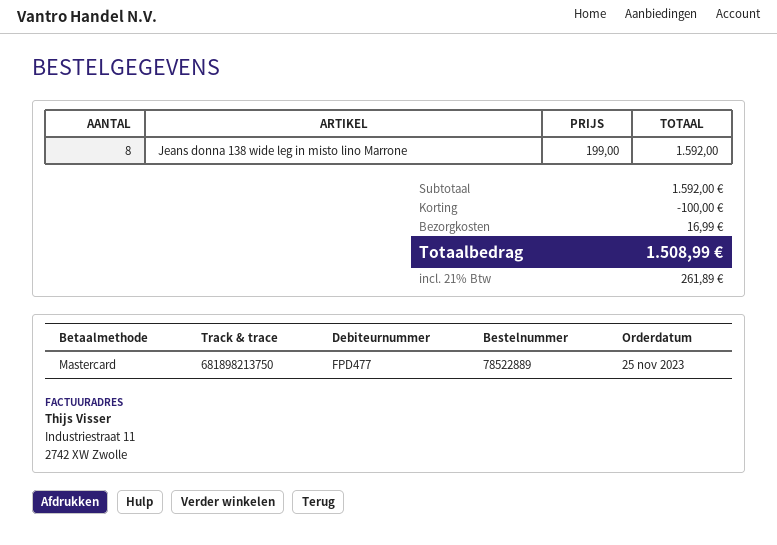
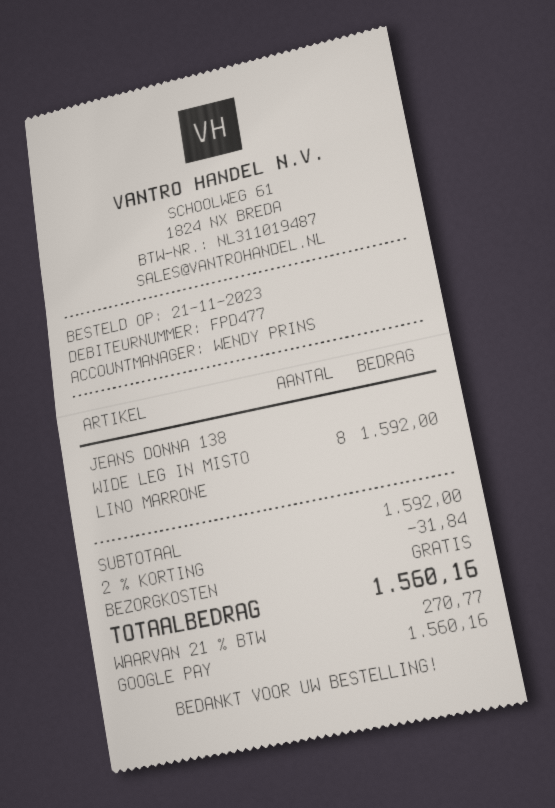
order date: 2023-11-25 -> 2023-11-21
payment method: Mastercard -> Google Pay
discount: 100.00 -> 31.84
shipping: 16.99 -> 0.00
tax: 21% = 261.89 -> 21% = 270.77
total: 1508.99 -> 1560.16

